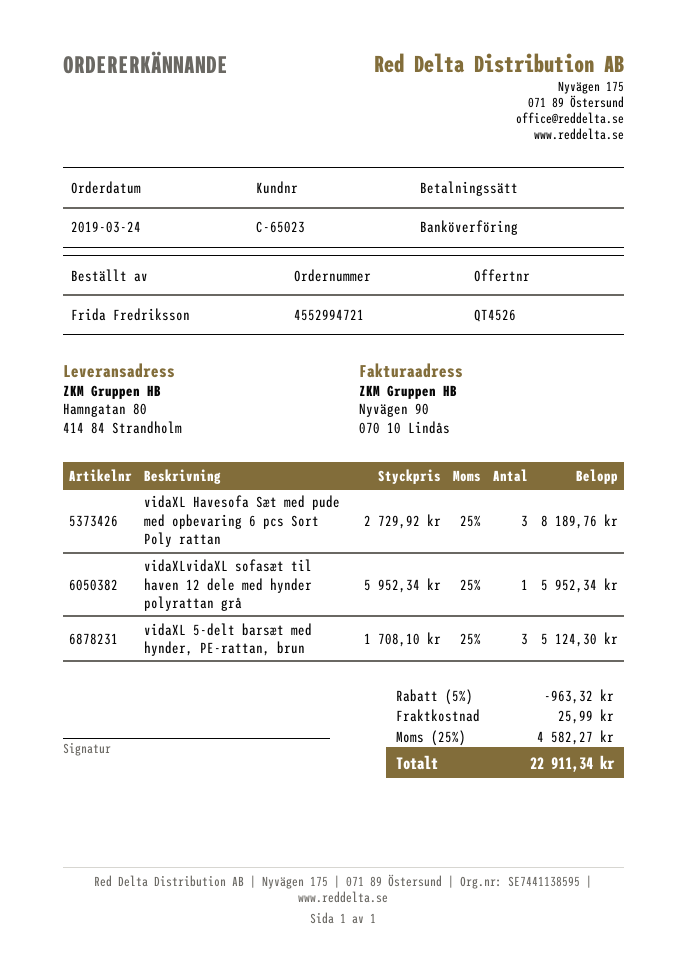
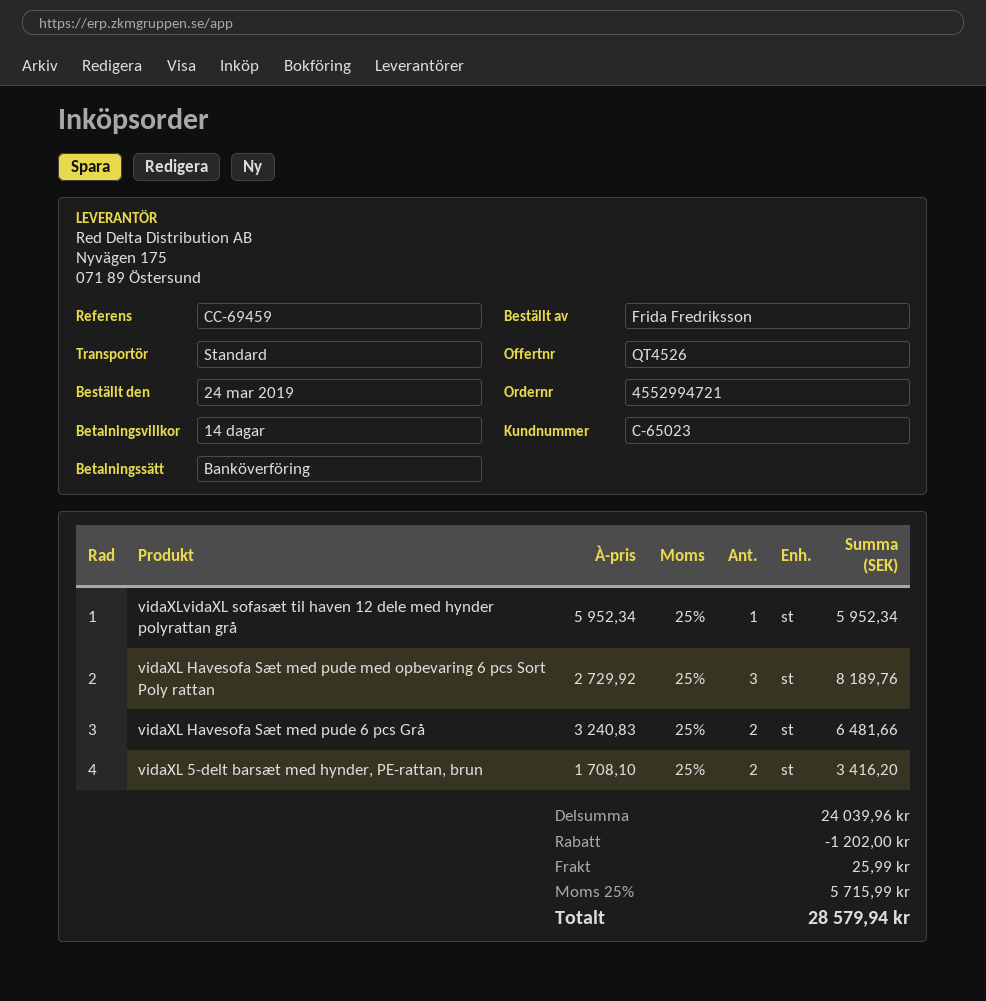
vidaXL 5-delt barsæt med hynder, PE-rattan, brun: 3 x 1708.10 = 5124.30 -> 2 x 1708.10 = 3416.20
vidaXL Havesofa Sæt med pude 6 pcs Grå: none -> 2 x 3240.83 = 6481.66
discount: 963.32 -> 1202.00
tax: 25% = 4582.27 -> 25% = 5715.99
total: 22911.34 -> 28579.94

